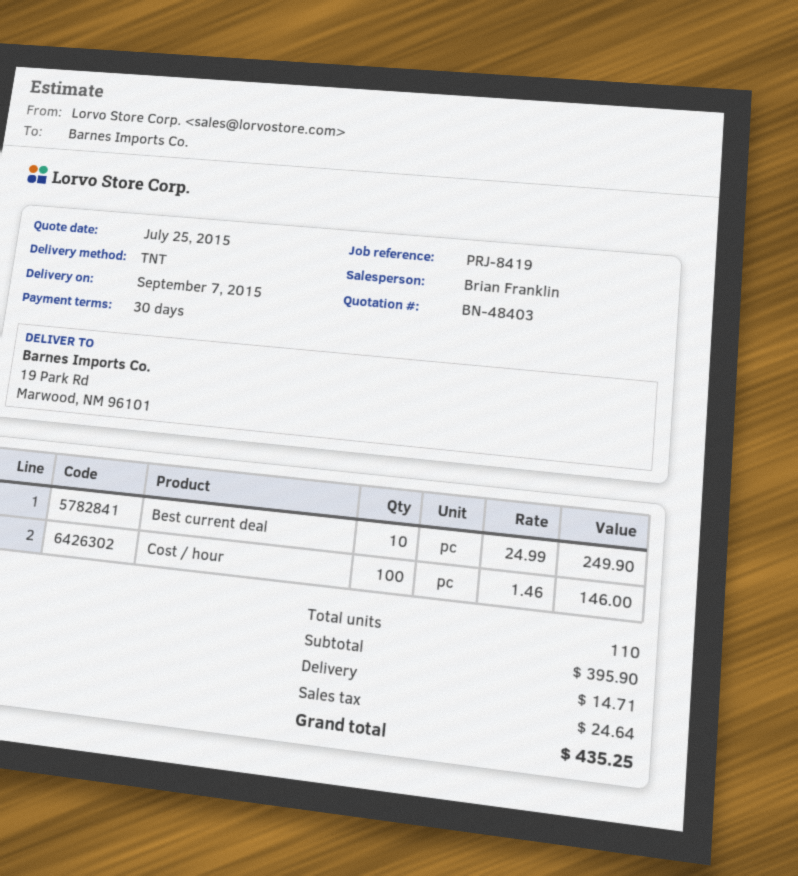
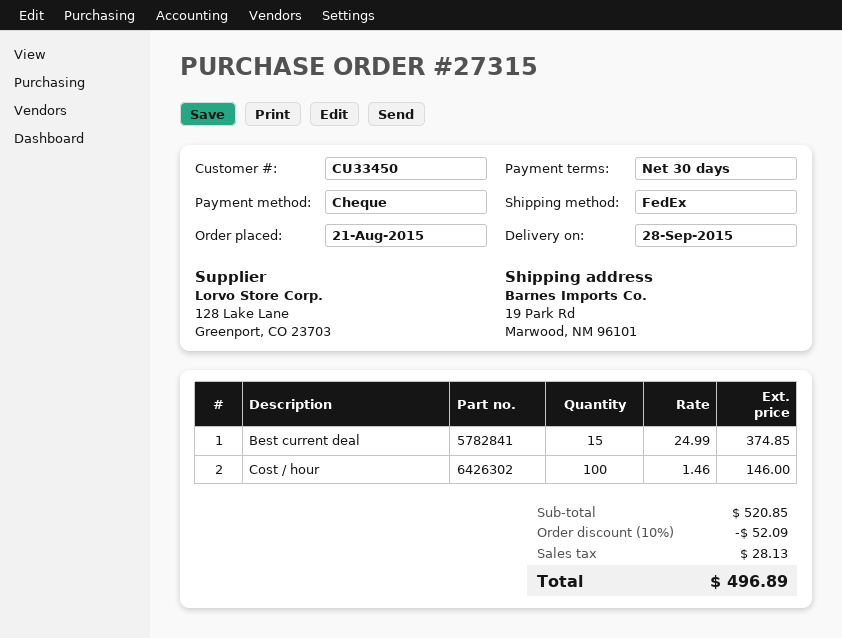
delivery date: 2015-09-07 -> 2015-09-28
shipping method: TNT -> FedEx
Best current deal: 10 x 24.99 = 249.90 -> 15 x 24.99 = 374.85
subtotal: 395.90 -> 520.85
discount: none -> 10% = 52.09
shipping: 14.71 -> none
tax: 24.64 -> 28.13
total: 435.25 -> 496.89

